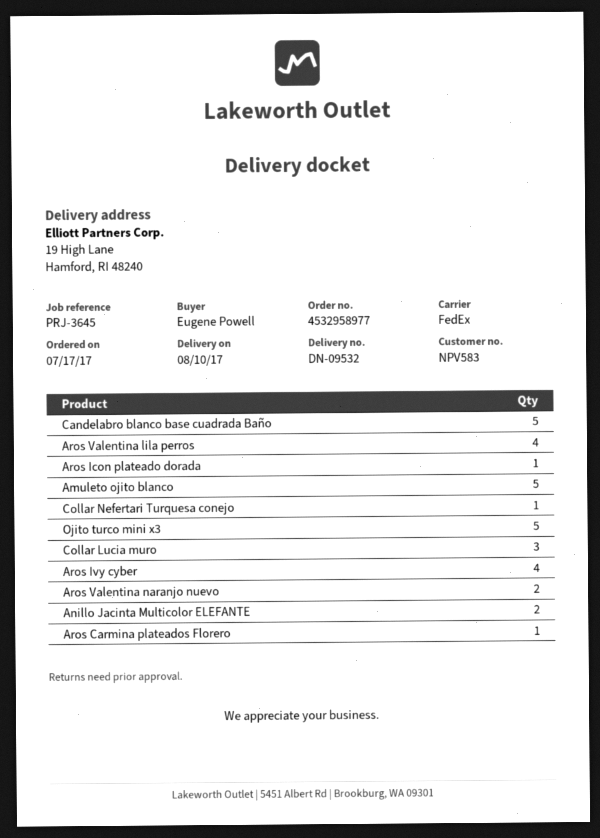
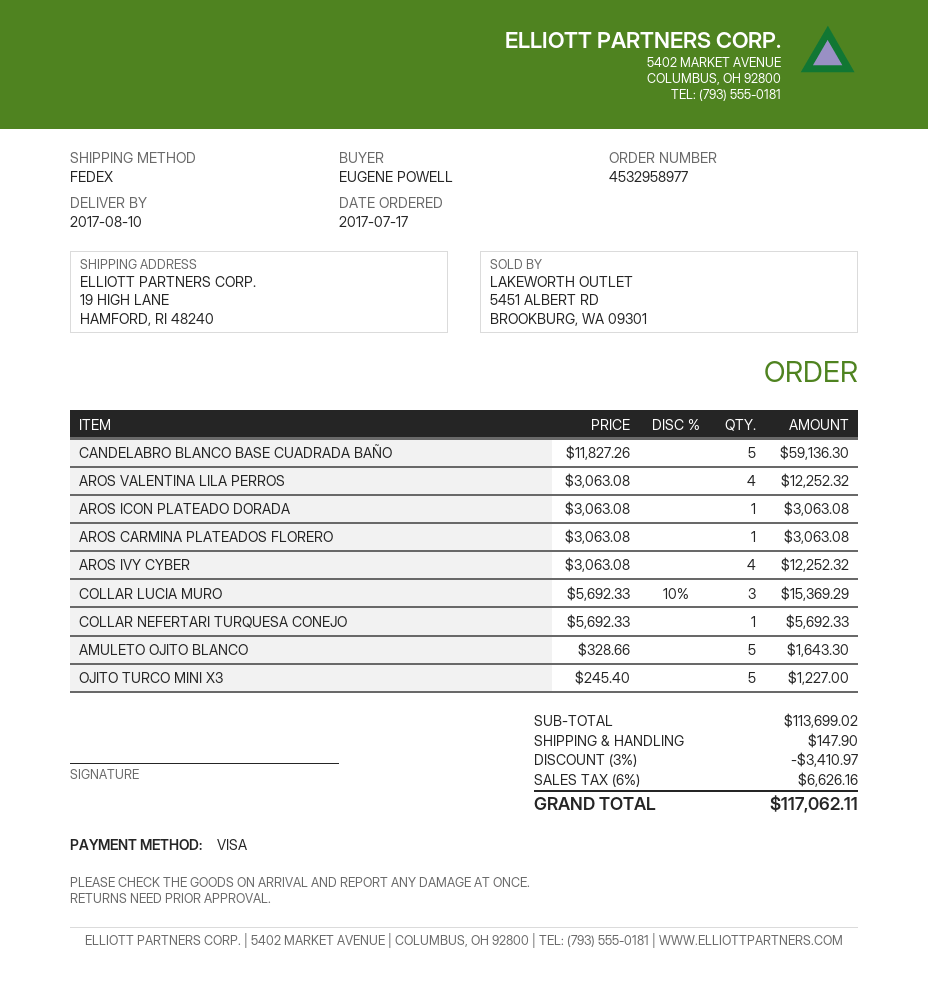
Aros Valentina naranjo nuevo: 2 -> none
Anillo Jacinta Multicolor ELEFANTE: 2 -> none

